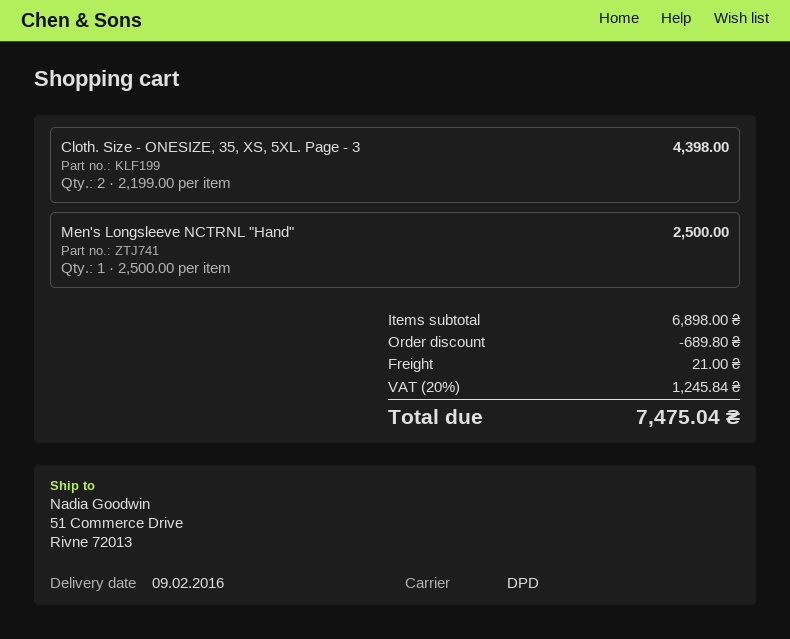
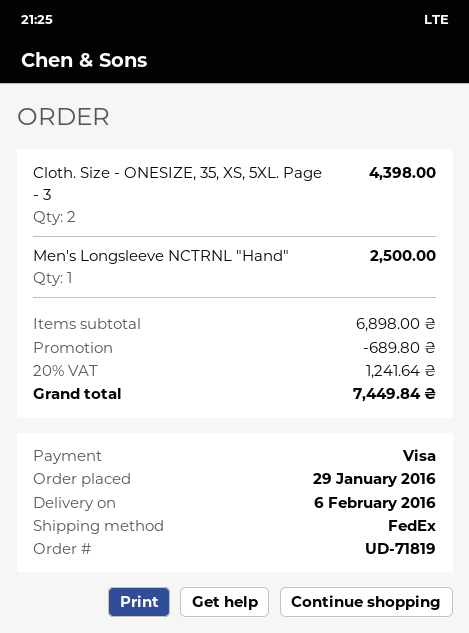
delivery date: 2016-02-09 -> 2016-02-06
shipping method: DPD -> FedEx
shipping: 21.00 -> none
tax: 20% = 1245.84 -> 20% = 1241.64
total: 7475.04 -> 7449.84

